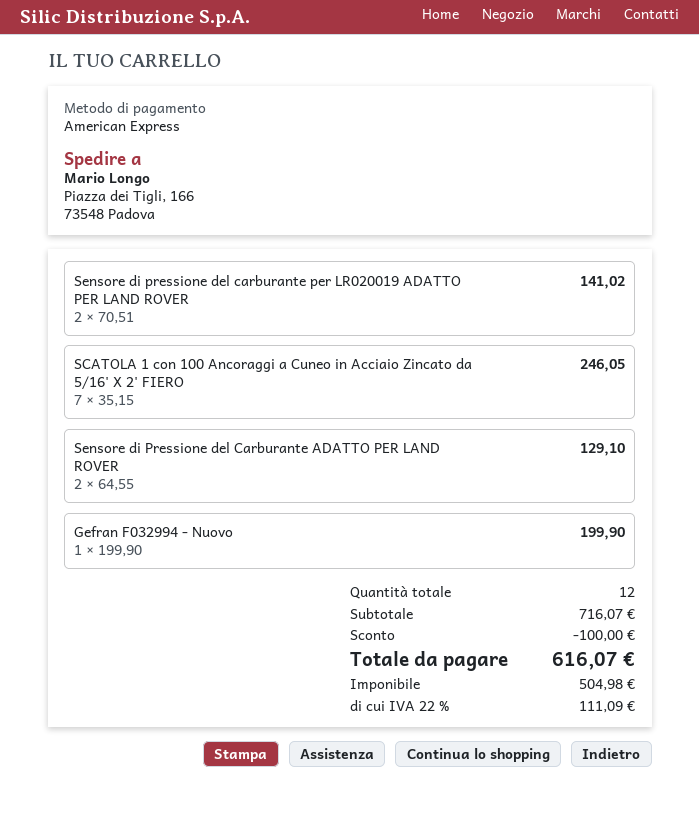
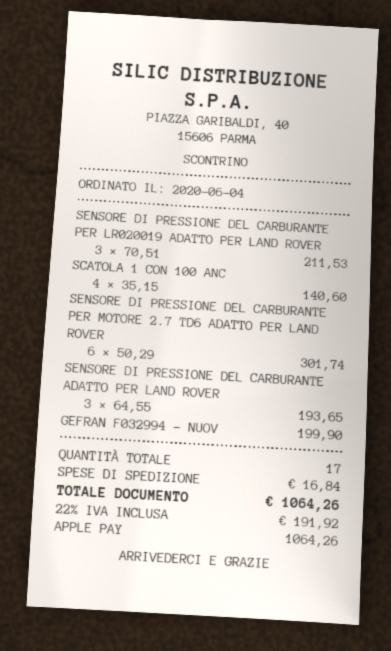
payment method: American Express -> Apple Pay
Sensore di pressione del carburante per LR020019 ADATTO PER LAND ROVER: 2 x 70.51 = 141.02 -> 3 x 70.51 = 211.53
SCATOLA 1 con 100 Ancoraggi a Cuneo in Acciaio Zincato da 5/16' X 2' FIERO: 7 x 35.15 = 246.05 -> 4 x 35.15 = 140.60
Sensore di Pressione del Carburante ADATTO PER LAND ROVER: 2 x 64.55 = 129.10 -> 3 x 64.55 = 193.65
SENSORE DI PRESSIONE DEL CARBURANTE PER MOTORE 2.7 TD6 ADATTO PER LAND ROVER: none -> 6 x 50.29 = 301.74
total quantity: 12 -> 17
discount: 100.00 -> none
shipping: none -> 16.84
tax: 22% = 111.09 -> 22% = 191.92
total: 616.07 -> 1064.26

